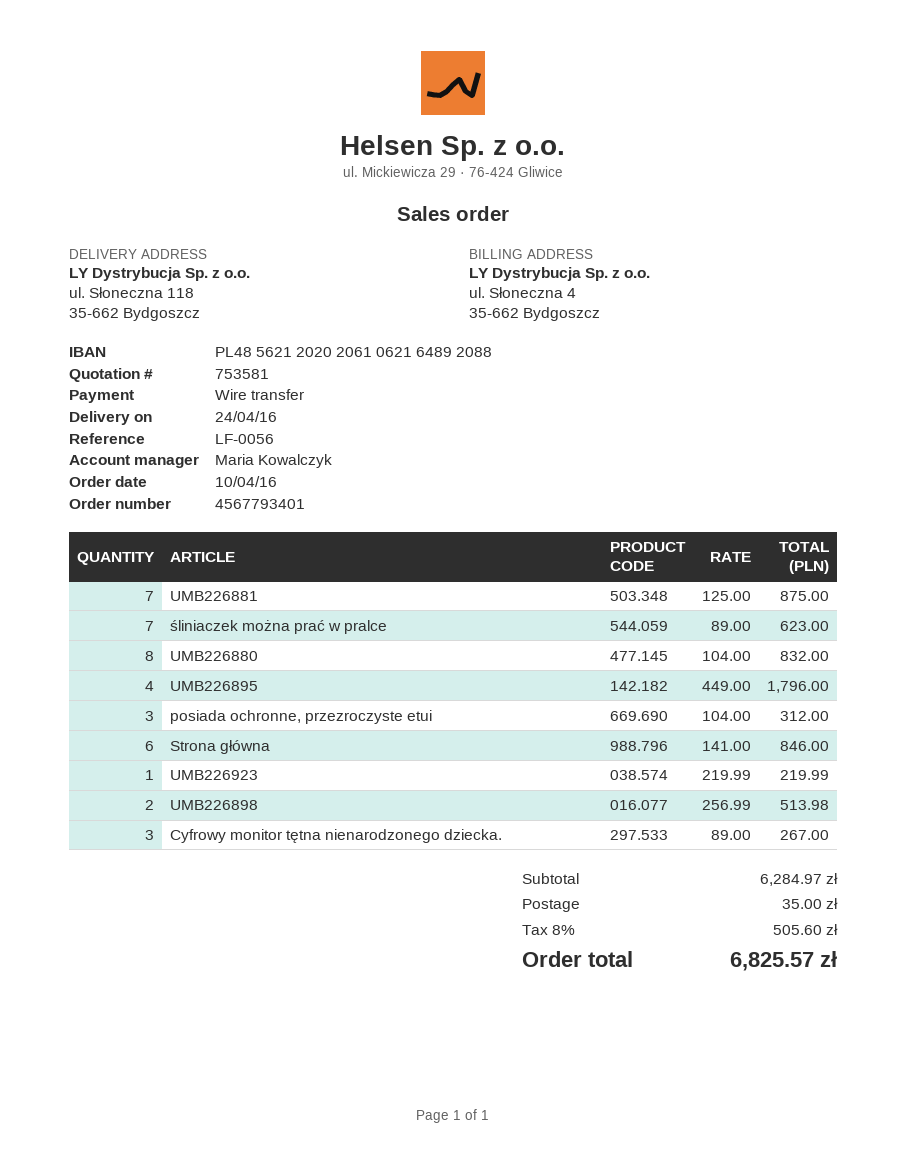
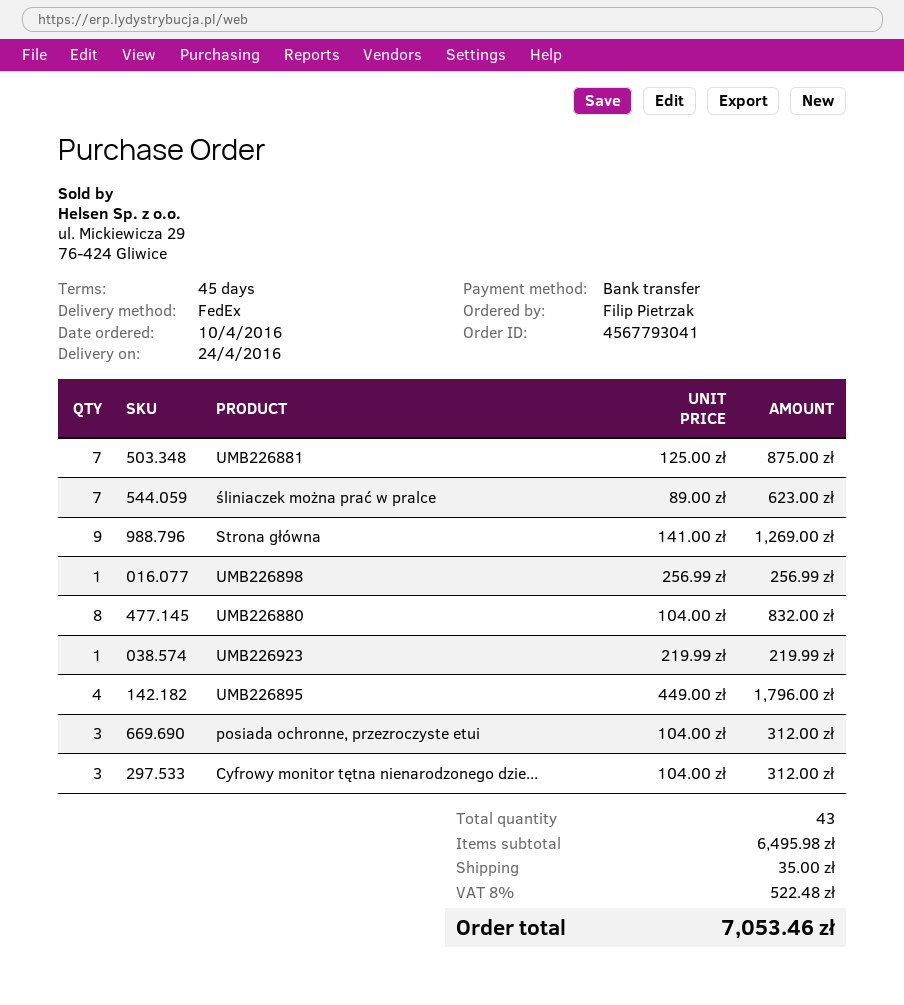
order number: 4567793401 -> 4567793041
Strona główna: 6 x 141.00 = 846.00 -> 9 x 141.00 = 1269.00
UMB226898: 2 x 256.99 = 513.98 -> 1 x 256.99 = 256.99
Cyfrowy monitor tętna nienarodzonego dziecka.: 3 x 89.00 = 267.00 -> 3 x 104.00 = 312.00
subtotal: 6284.97 -> 6495.98
tax: 8% = 505.60 -> 8% = 522.48
total: 6825.57 -> 7053.46

